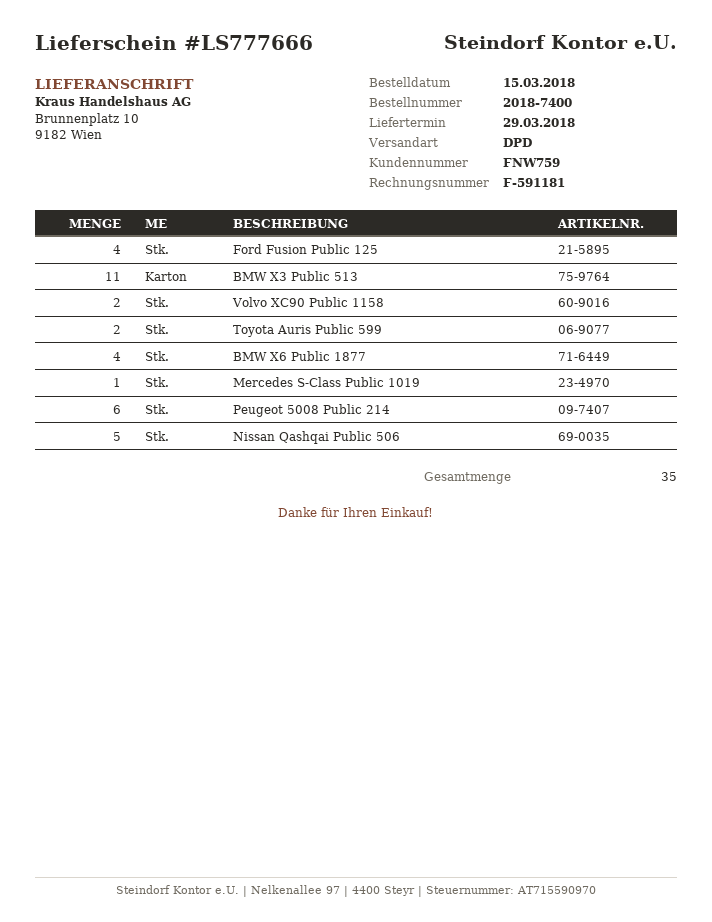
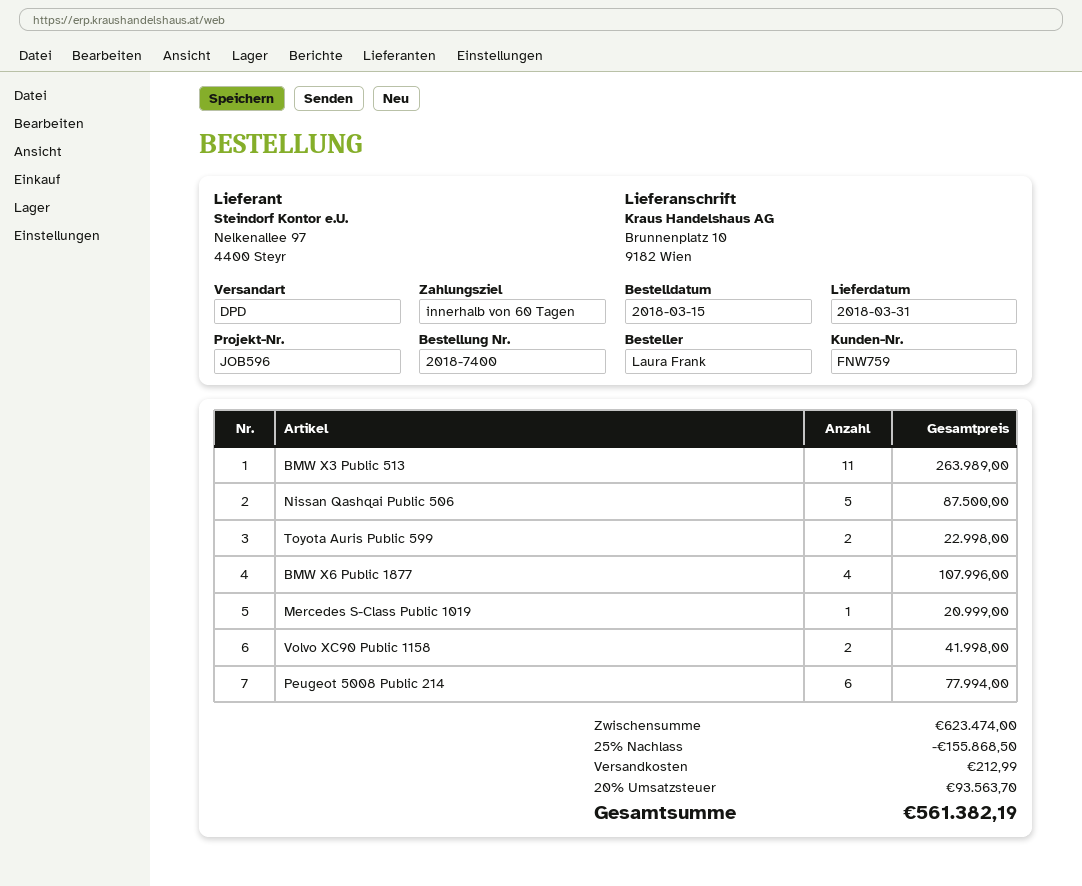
delivery date: 2018-03-29 -> 2018-03-31
Ford Fusion Public 125: 4 -> none

